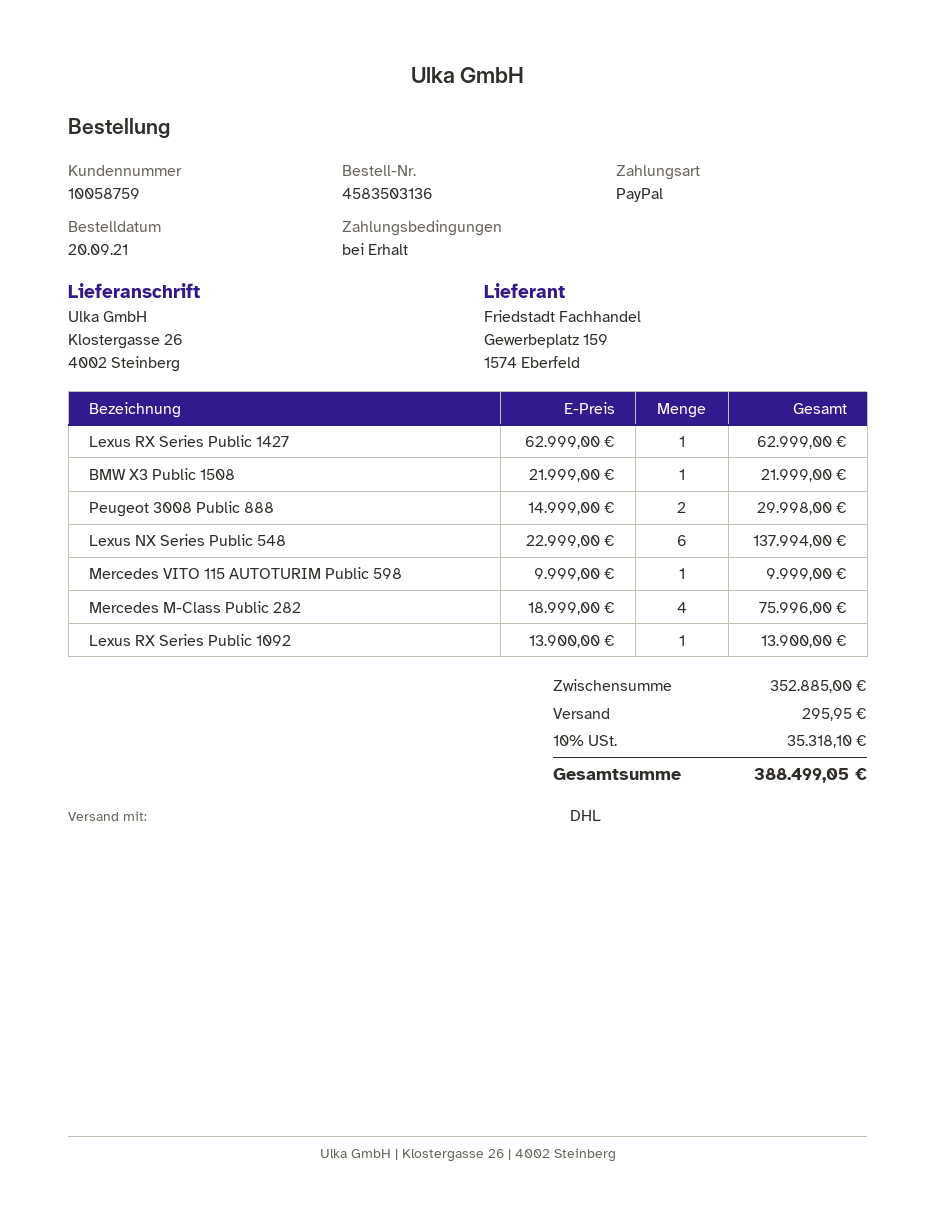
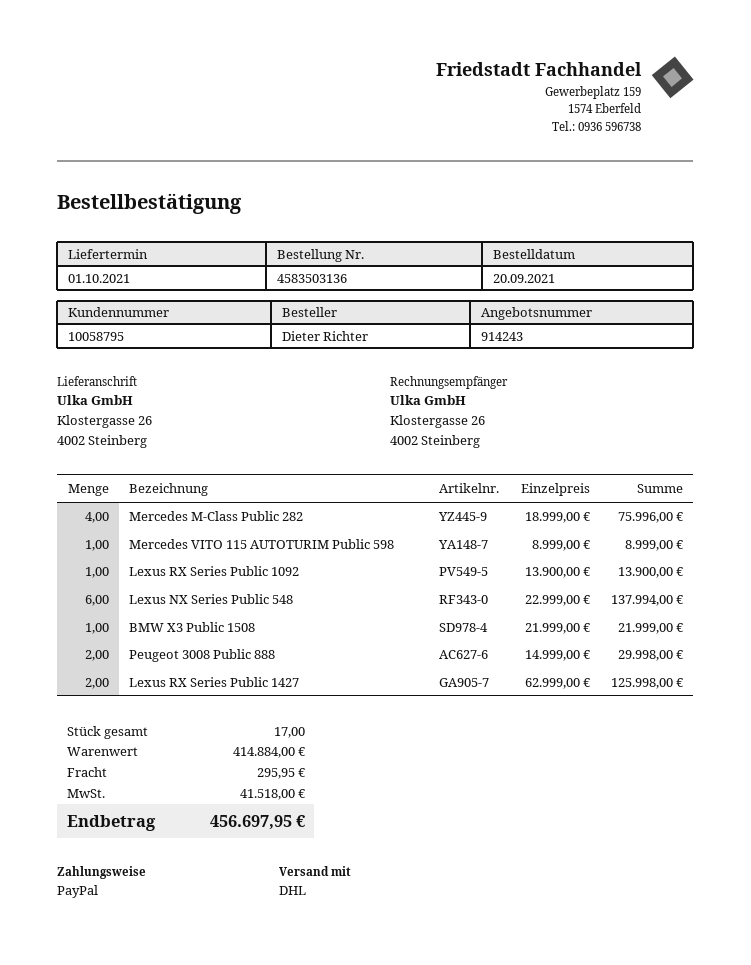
customer number: 10058759 -> 10058795
Lexus RX Series Public 1427: 1 x 62999.00 = 62999.00 -> 2 x 62999.00 = 125998.00
Mercedes VITO 115 AUTOTURIM Public 598: 1 x 9999.00 = 9999.00 -> 1 x 8999.00 = 8999.00
subtotal: 352885.00 -> 414884.00
tax: 35318.10 -> 41518.00
total: 388499.05 -> 456697.95

